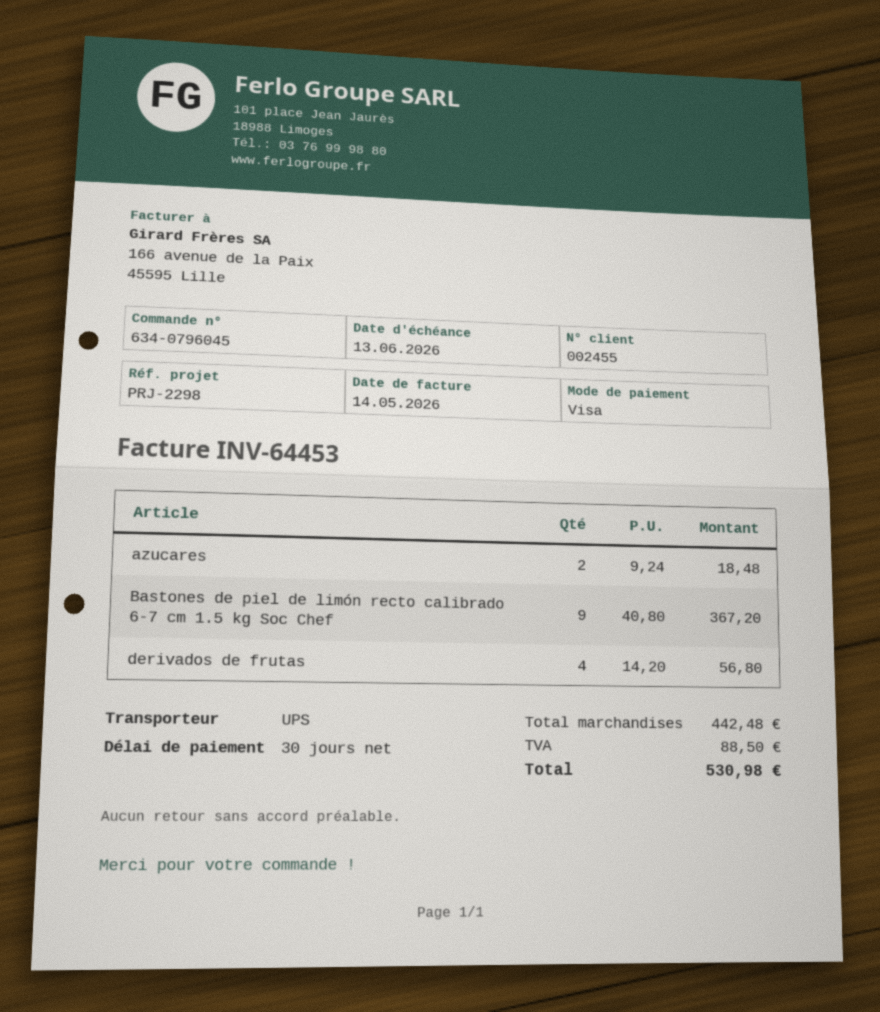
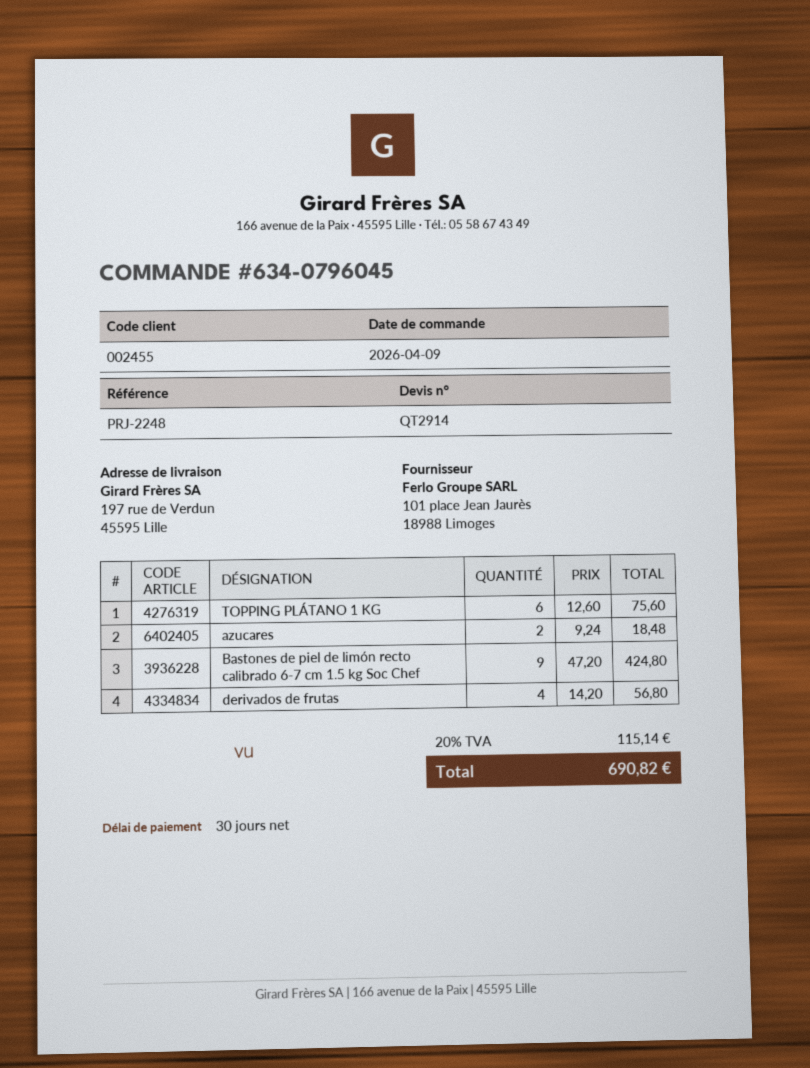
reference: PRJ-2298 -> PRJ-2248
Bastones de piel de limón recto calibrado 6-7 cm 1.5 kg Soc Chef: 9 x 40.80 = 367.20 -> 9 x 47.20 = 424.80
TOPPING PLÁTANO 1 KG: none -> 6 x 12.60 = 75.60
tax: 88.50 -> 115.14
total: 530.98 -> 690.82

